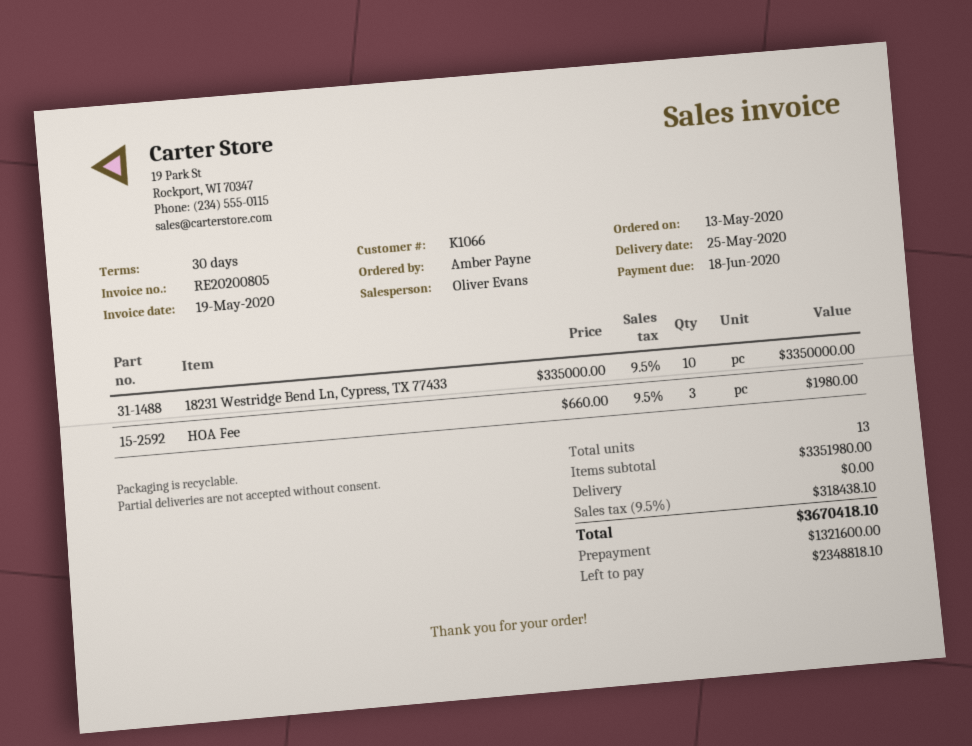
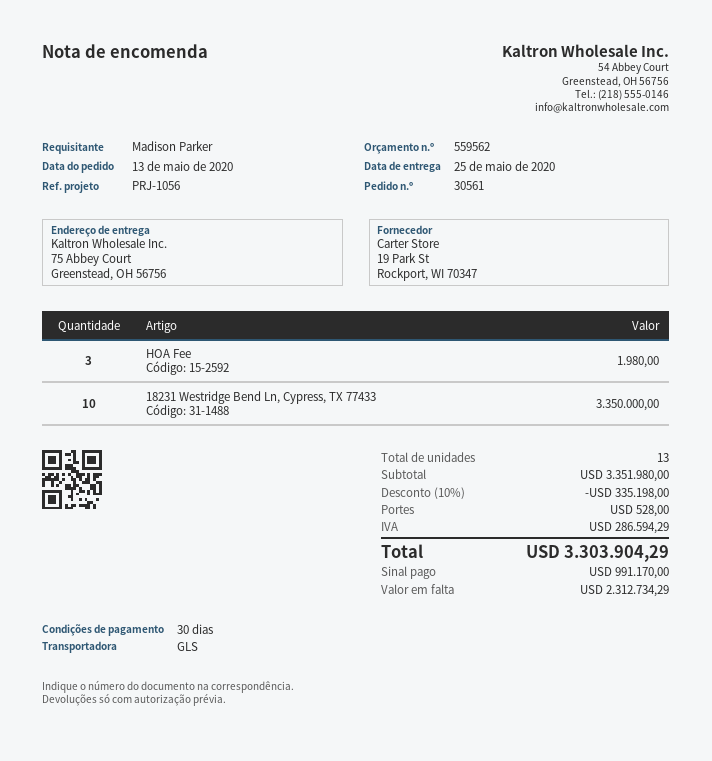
ordered by: Amber Payne -> Madison Parker
discount: none -> 10% = 335198.00
shipping: 0.00 -> 528.00
tax: 318438.10 -> 286594.29
total: 3670418.10 -> 3303904.29
deposit: 1321600.00 -> 991170.00
balance: 2348818.10 -> 2312734.29

